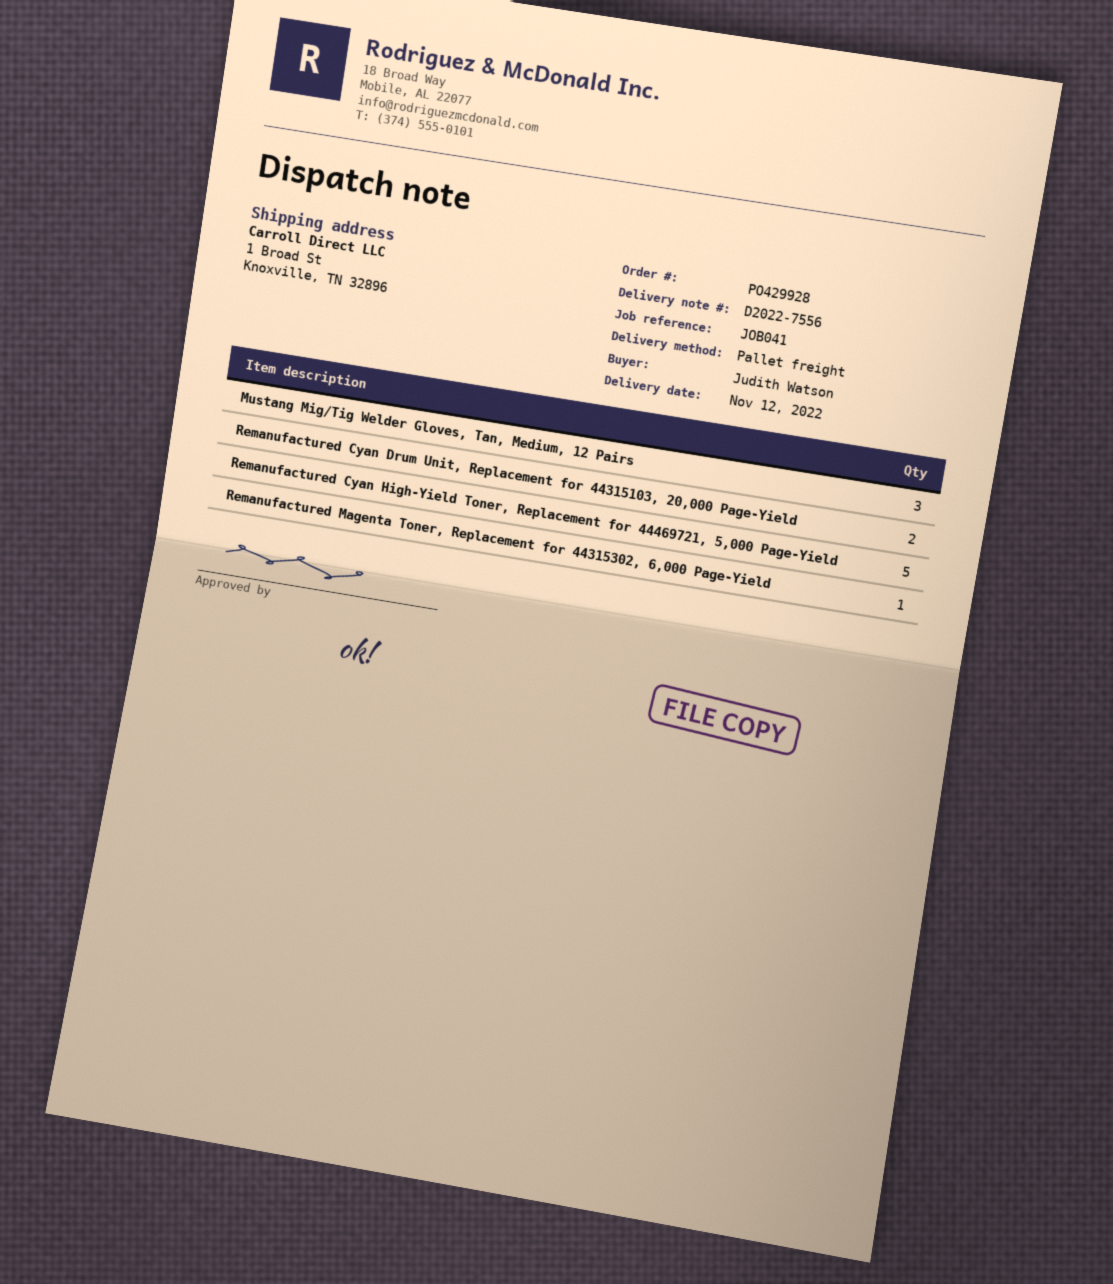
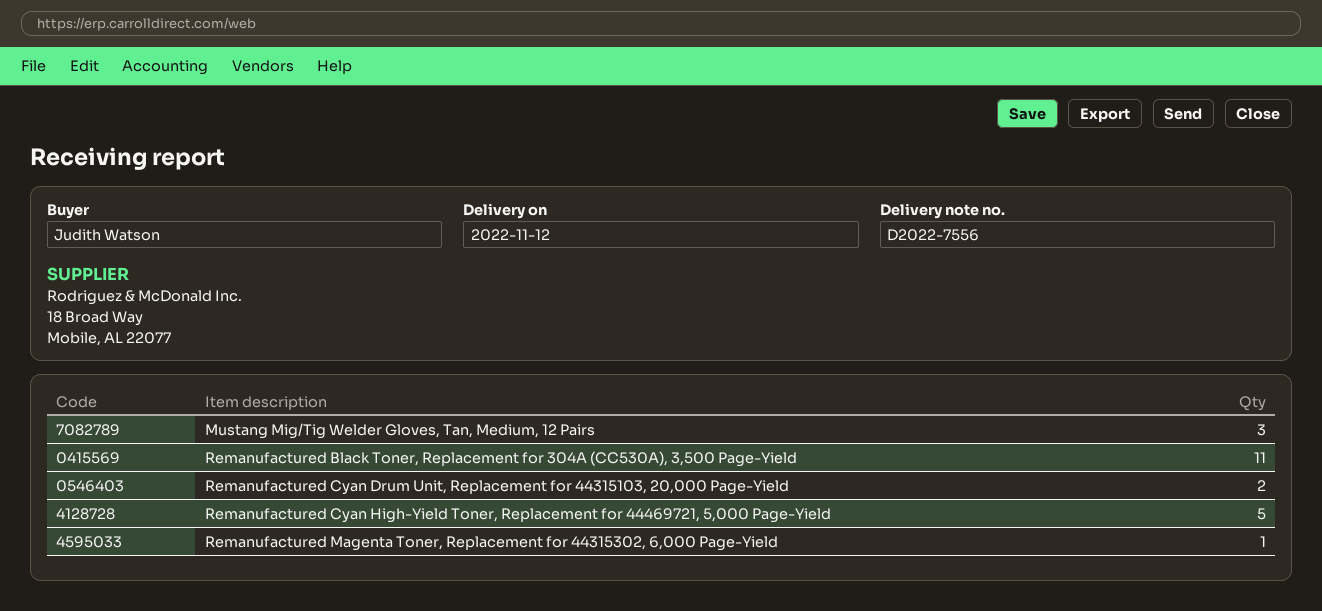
Remanufactured Black Toner, Replacement for 304A (CC530A), 3,500 Page-Yield: none -> 11

